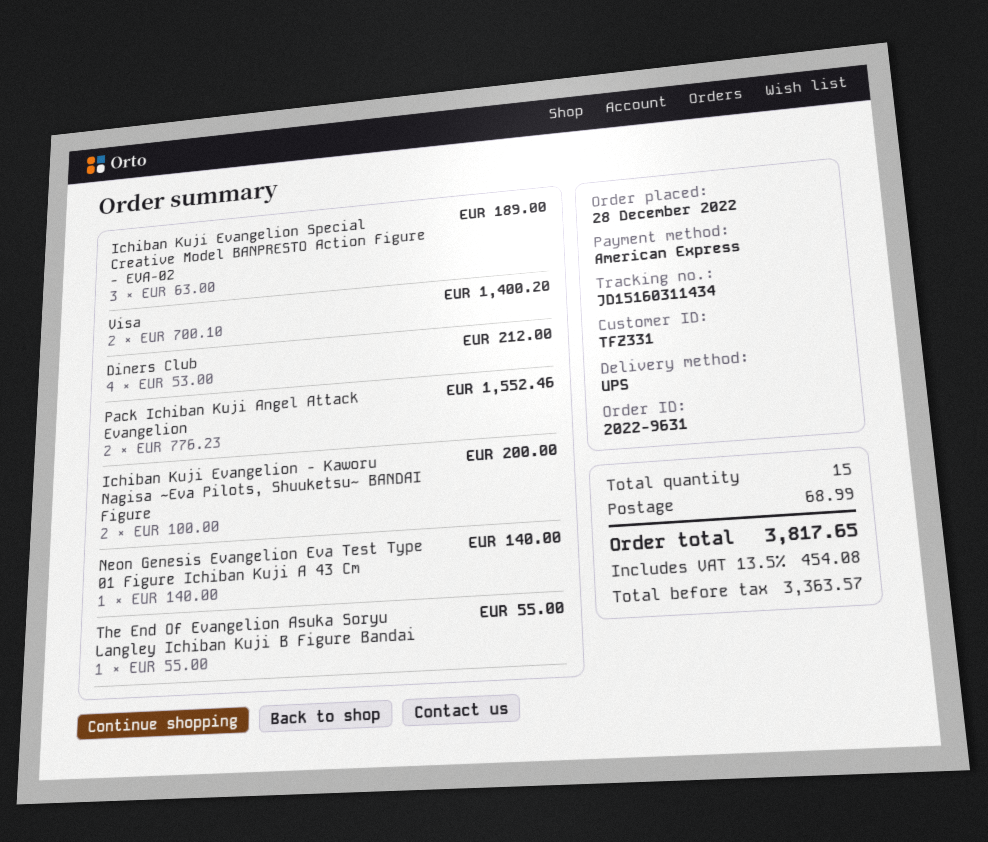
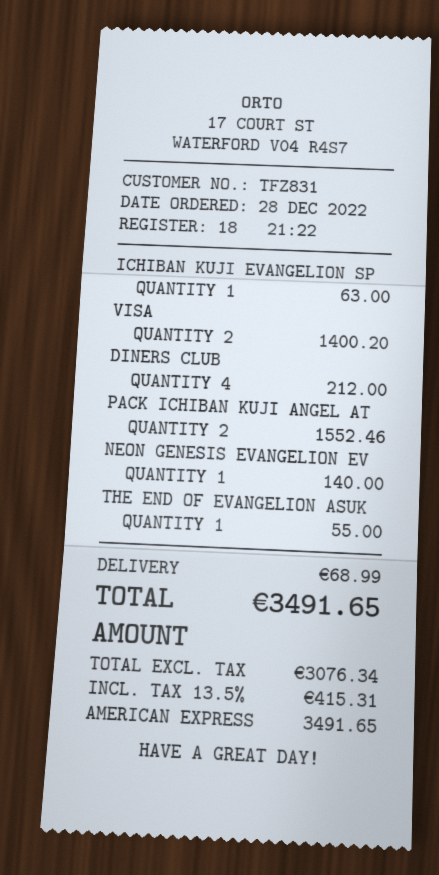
customer number: TFZ331 -> TFZ831
Ichiban Kuji Evangelion Special Creative Model BANPRESTO Action Figure - EVA-02: 3 for 189.00 -> 1 for 63.00
Ichiban Kuji Evangelion - Kaworu Nagisa ~Eva Pilots, Shuuketsu~ BANDAI Figure: 2 for 200.00 -> none
net: 3363.57 -> 3076.34
tax: 13.5% = 454.08 -> 13.5% = 415.31
total: 3817.65 -> 3491.65

